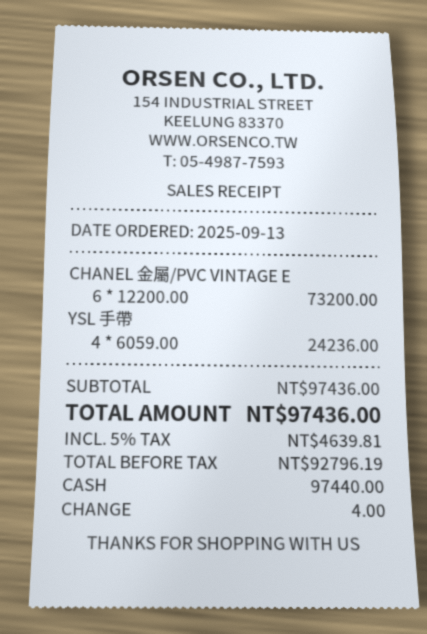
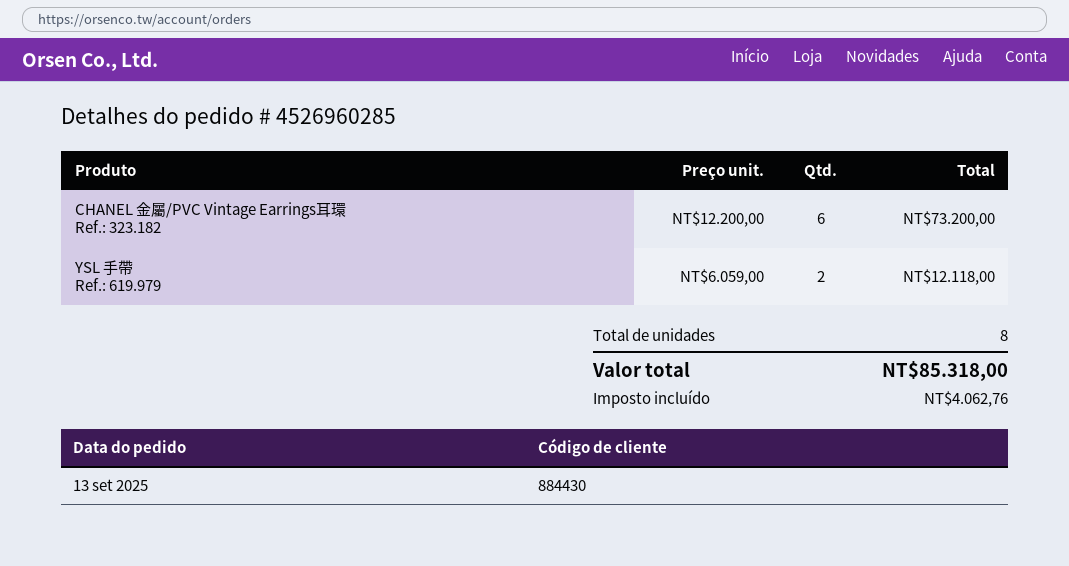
YSL 手帶: 4 x 6059.00 = 24236.00 -> 2 x 6059.00 = 12118.00
tax: 4639.81 -> 4062.76
total: 97436.00 -> 85318.00

